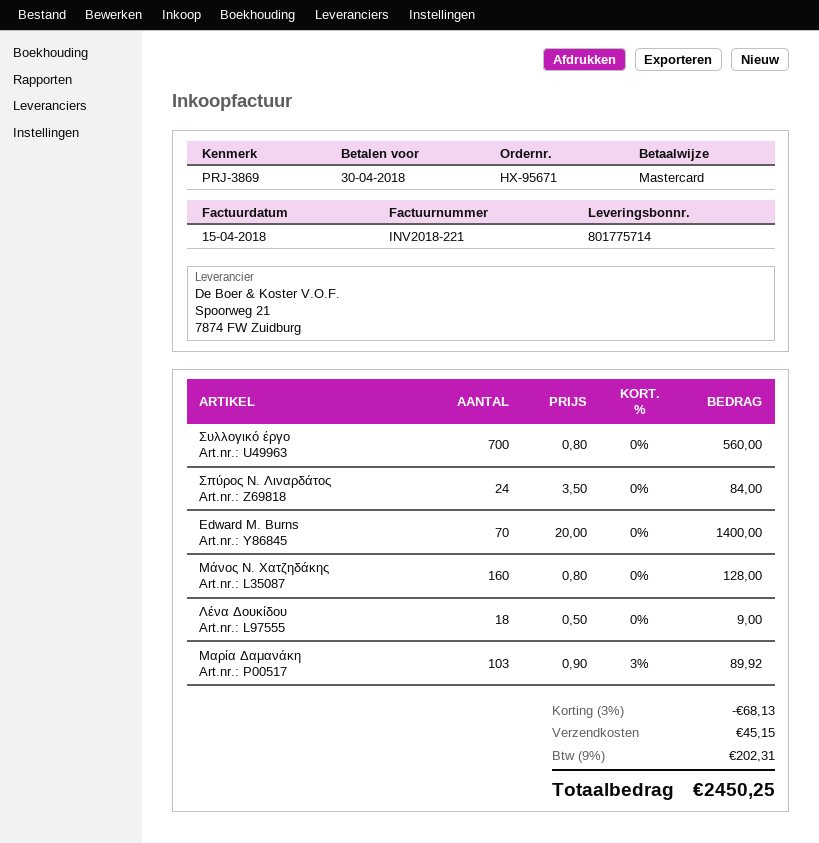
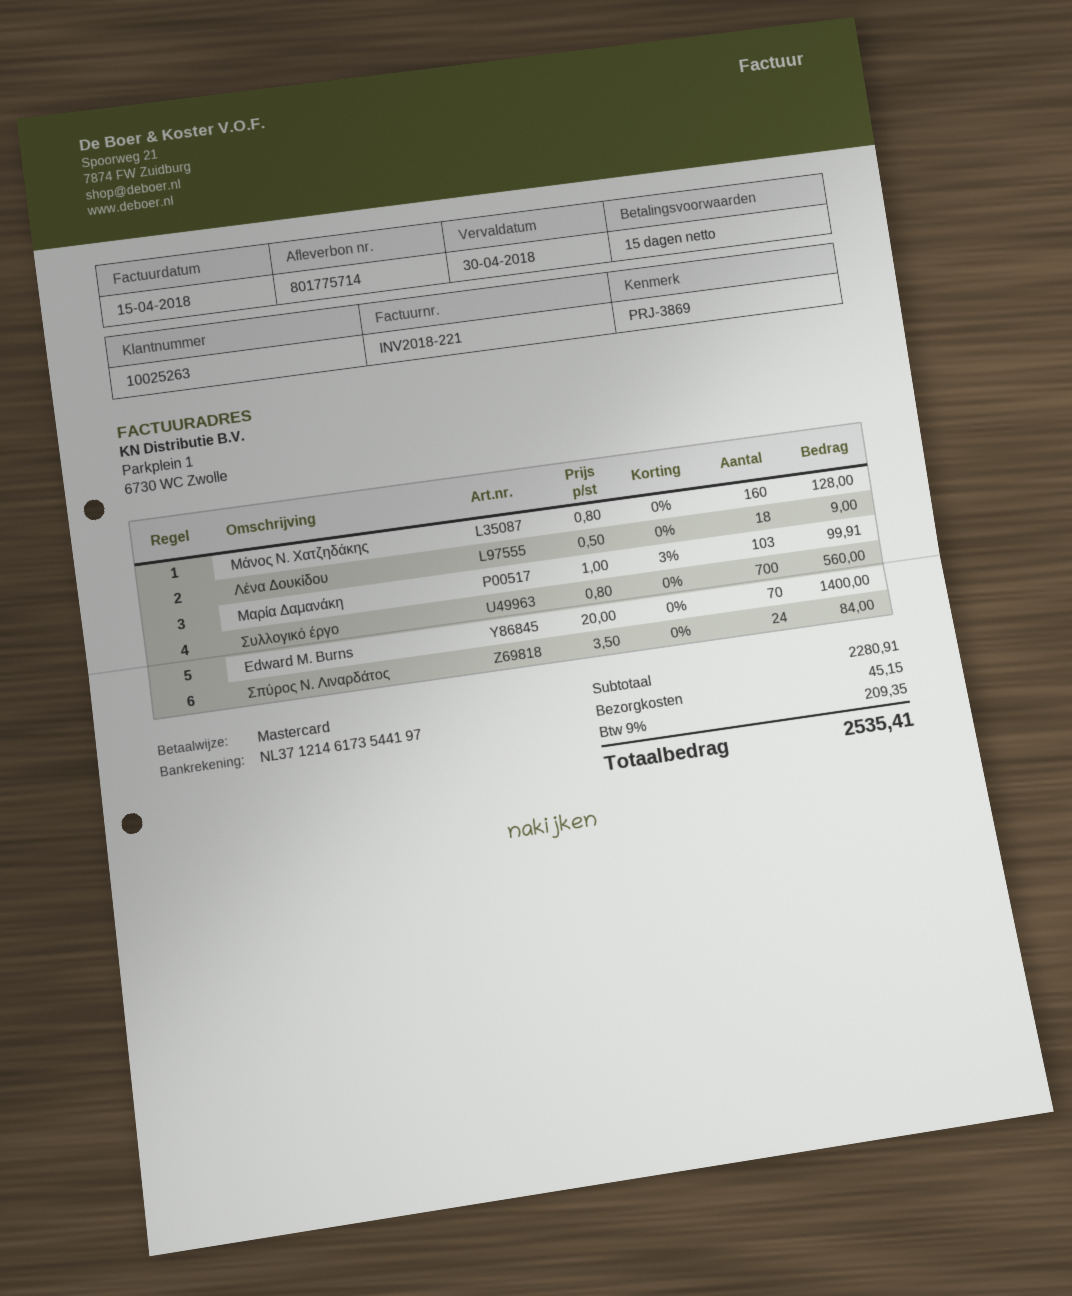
Μαρία Δαμανάκη: 103 x 0.90 - 3% = 89.92 -> 103 x 1.00 - 3% = 99.91
discount: 3% = 68.13 -> none
tax: 9% = 202.31 -> 9% = 209.35
total: 2450.25 -> 2535.41

